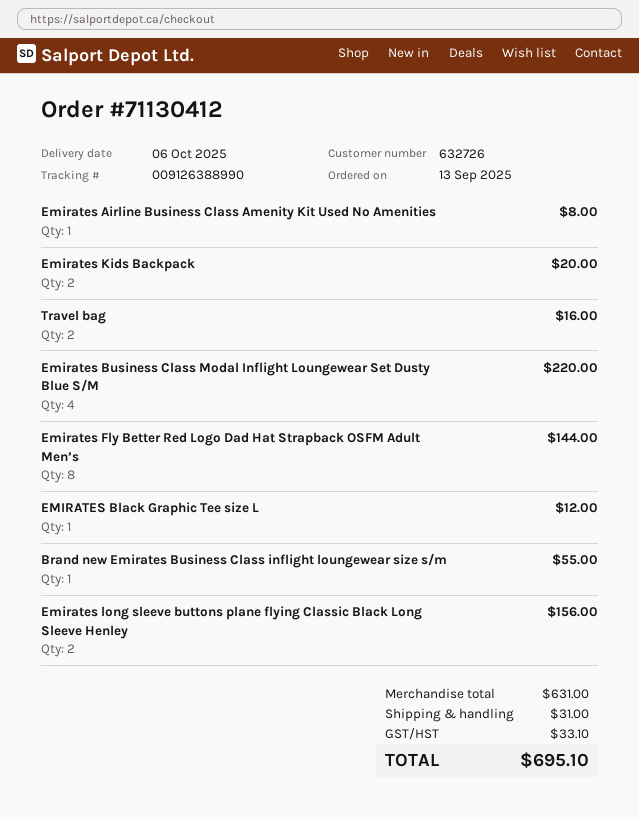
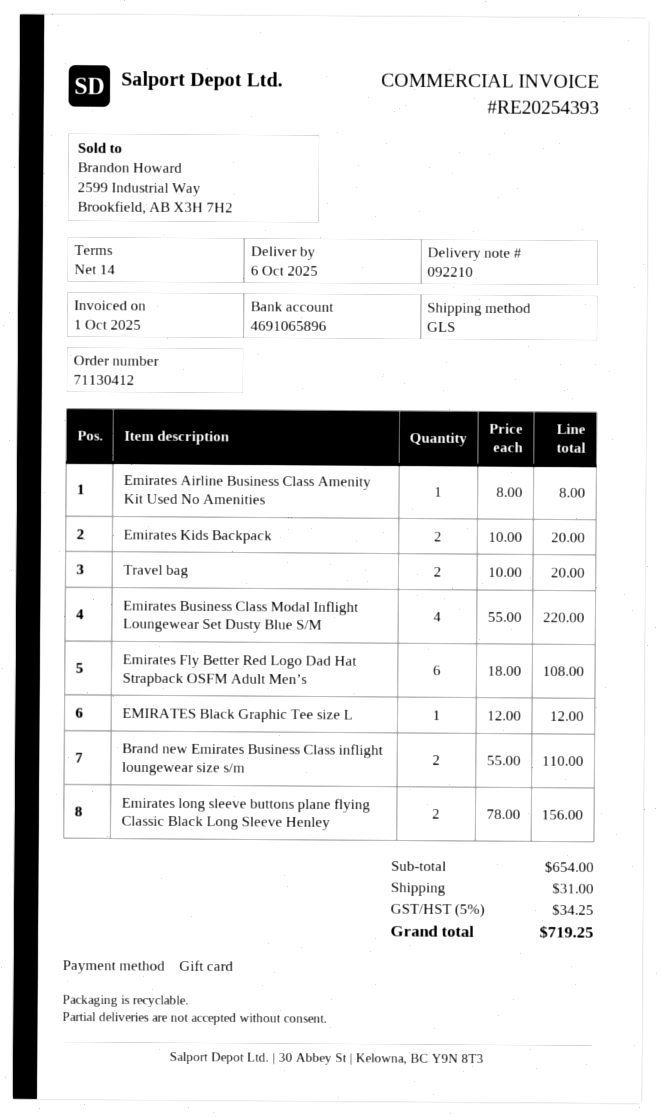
Travel bag: 2 for 16.00 -> 2 for 20.00
Emirates Fly Better Red Logo Dad Hat Strapback OSFM Adult Men’s: 8 for 144.00 -> 6 for 108.00
Brand new Emirates Business Class inflight loungewear size s/m: 1 for 55.00 -> 2 for 110.00
subtotal: 631.00 -> 654.00
tax: 33.10 -> 34.25
total: 695.10 -> 719.25

